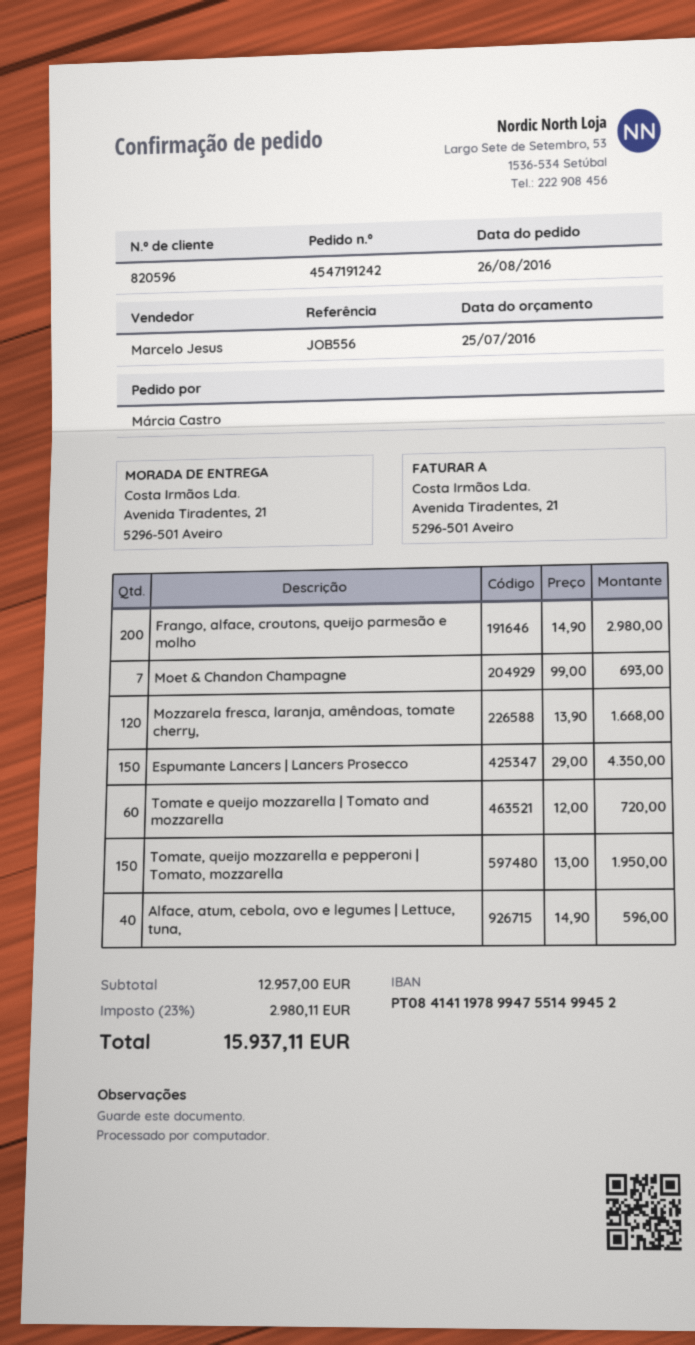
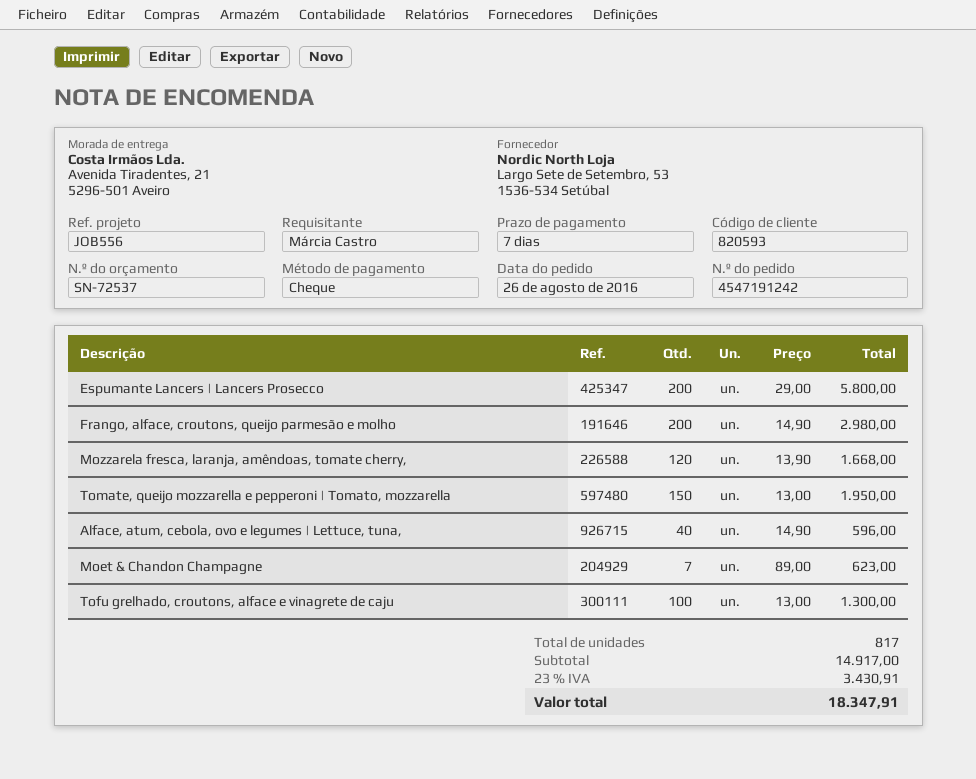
customer number: 820596 -> 820593
Moet & Chandon Champagne: 7 x 99.00 = 693.00 -> 7 x 89.00 = 623.00
Espumante Lancers | Lancers Prosecco: 150 x 29.00 = 4350.00 -> 200 x 29.00 = 5800.00
Tomate e queijo mozzarella | Tomato and mozzarella: 60 x 12.00 = 720.00 -> none
Tofu grelhado, croutons, alface e vinagrete de caju: none -> 100 x 13.00 = 1300.00
subtotal: 12957.00 -> 14917.00
tax: 23% = 2980.11 -> 23% = 3430.91
total: 15937.11 -> 18347.91

